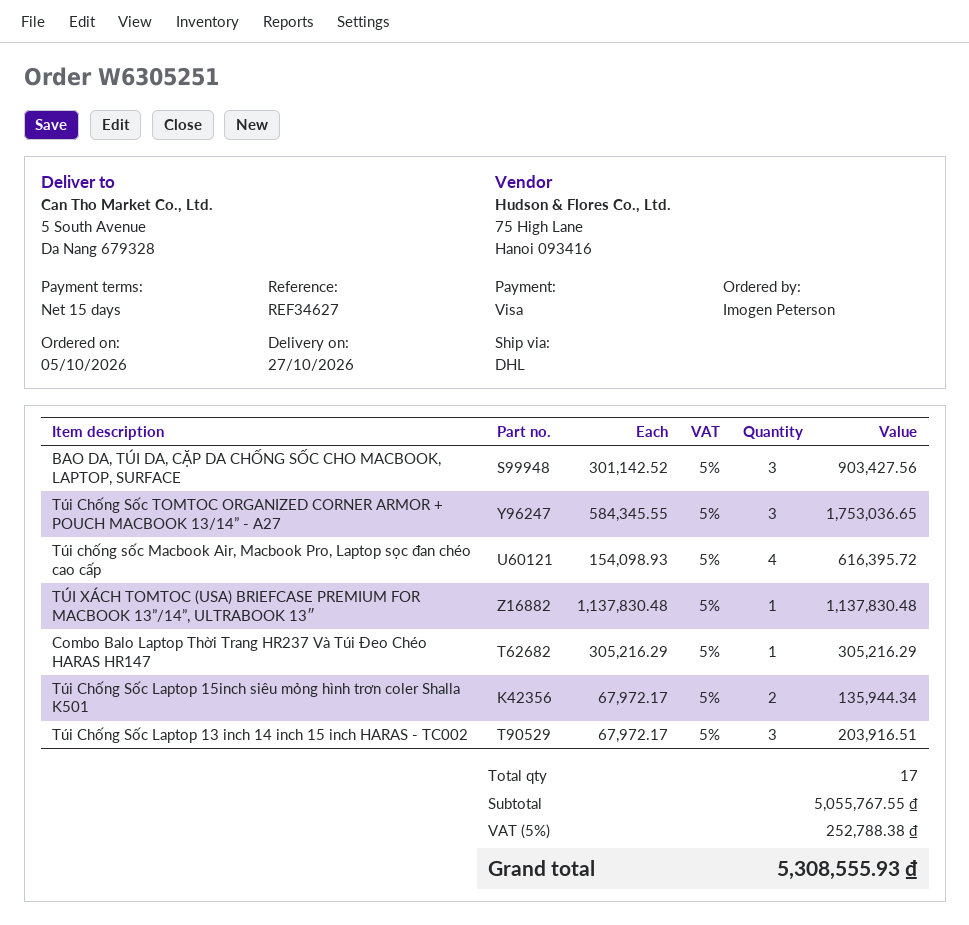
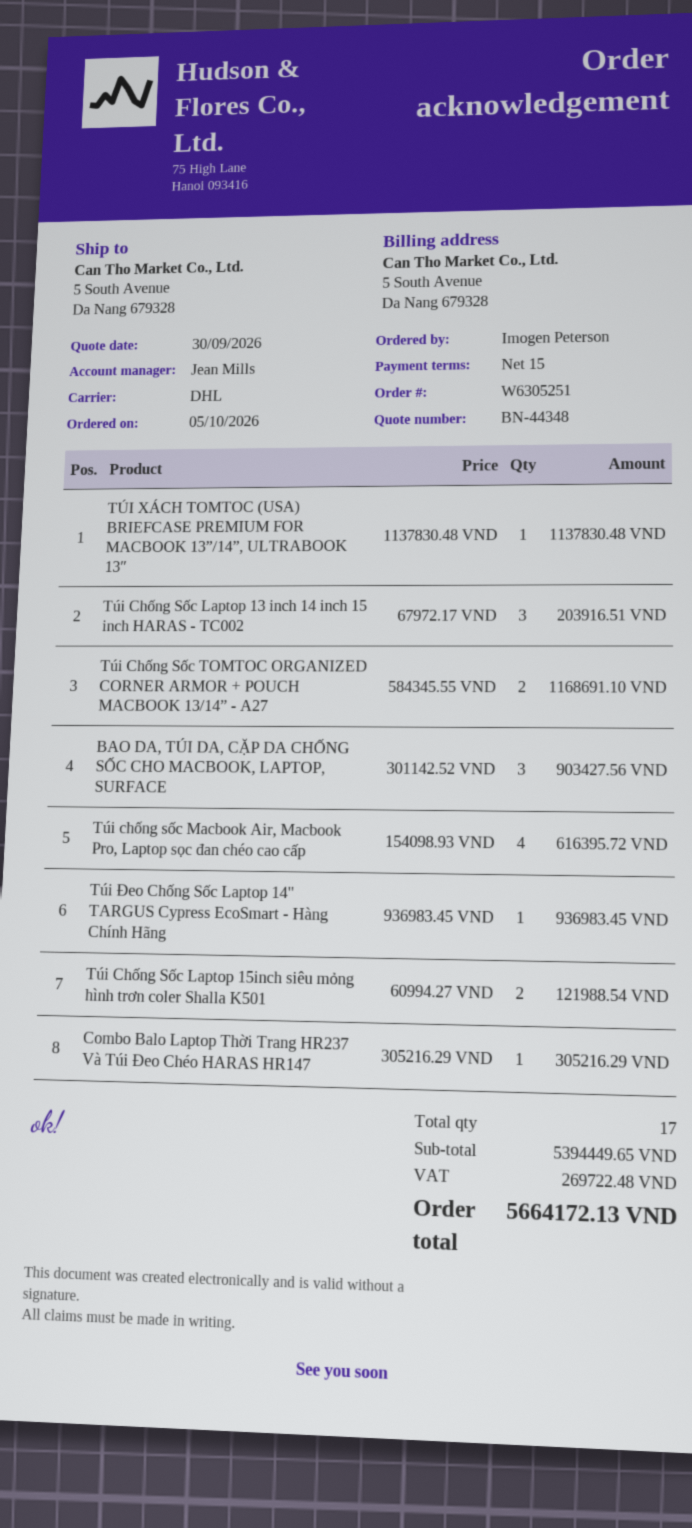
Túi Chống Sốc TOMTOC ORGANIZED CORNER ARMOR + POUCH MACBOOK 13/14” - A27: 3 x 584345.55 = 1753036.65 -> 2 x 584345.55 = 1168691.10
Túi Chống Sốc Laptop 15inch siêu mỏng hình trơn coler Shalla K501: 2 x 67972.17 = 135944.34 -> 2 x 60994.27 = 121988.54
Túi Đeo Chống Sốc Laptop 14" TARGUS Cypress EcoSmart - Hàng Chính Hãng: none -> 1 x 936983.45 = 936983.45
subtotal: 5055767.55 -> 5394449.65
tax: 252788.38 -> 269722.48
total: 5308555.93 -> 5664172.13

